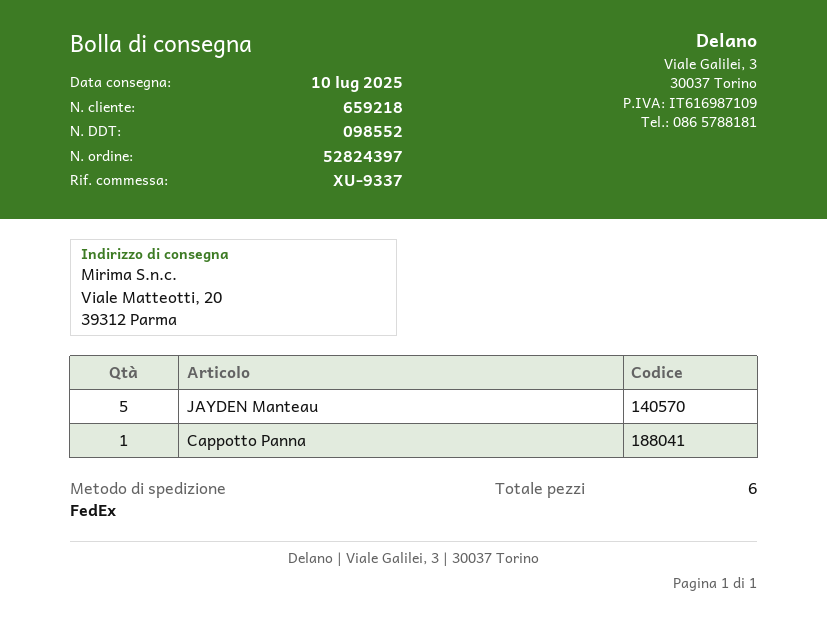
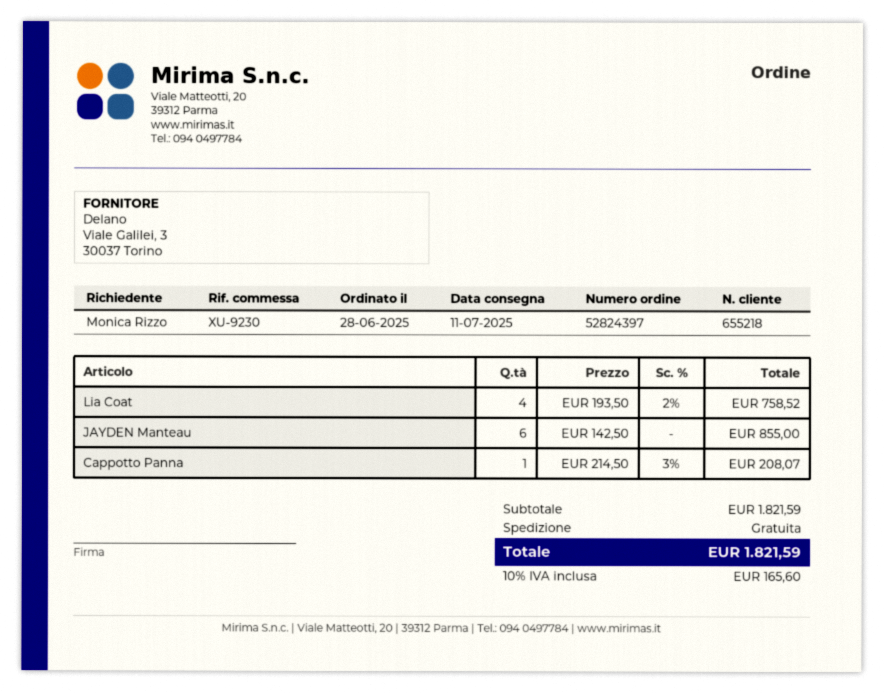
delivery date: 2025-07-10 -> 2025-07-11
customer number: 659218 -> 655218
reference: XU-9337 -> XU-9230
JAYDEN Manteau: 5 -> 6
Lia Coat: none -> 4

